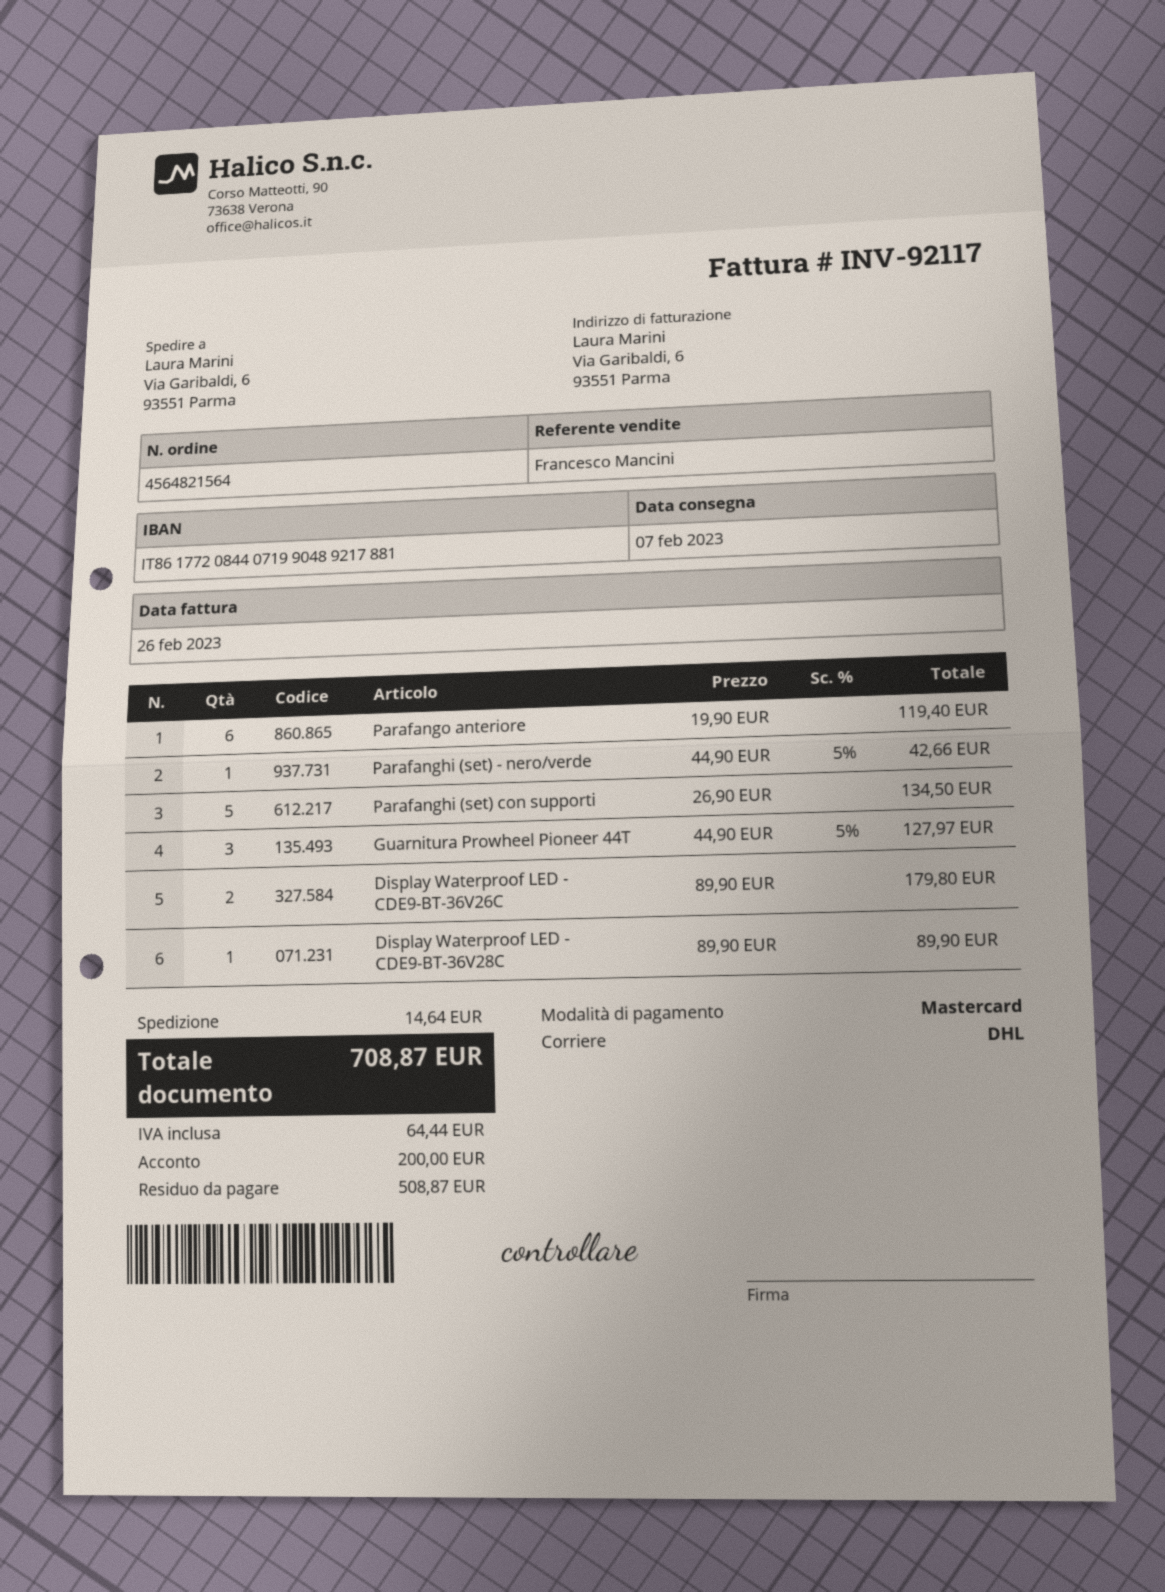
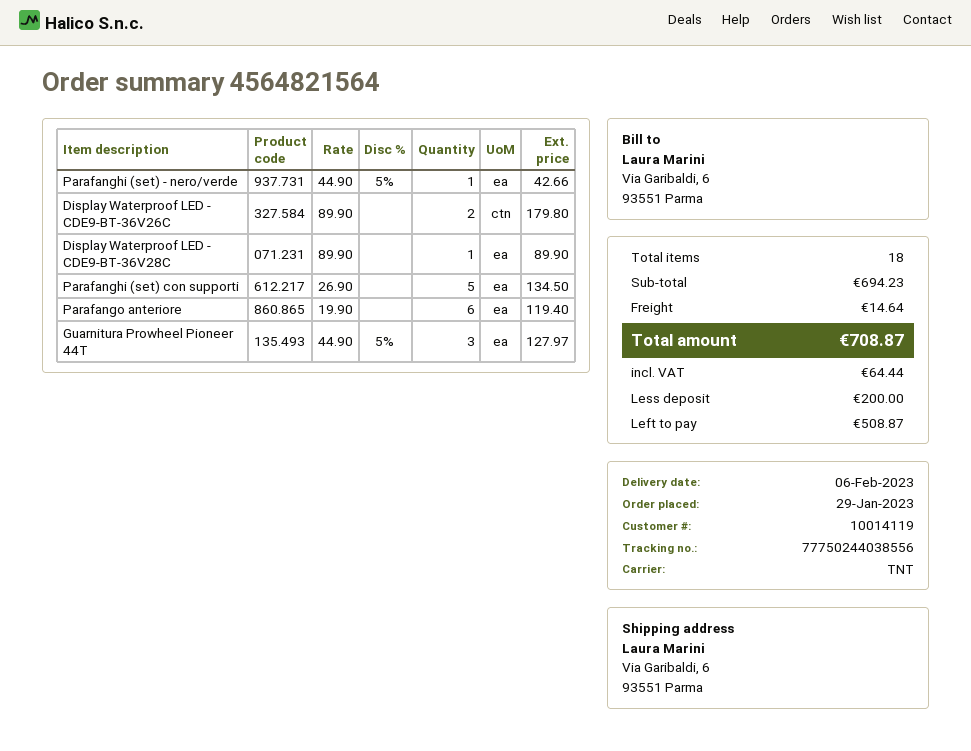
delivery date: 2023-02-07 -> 2023-02-06
shipping method: DHL -> TNT

